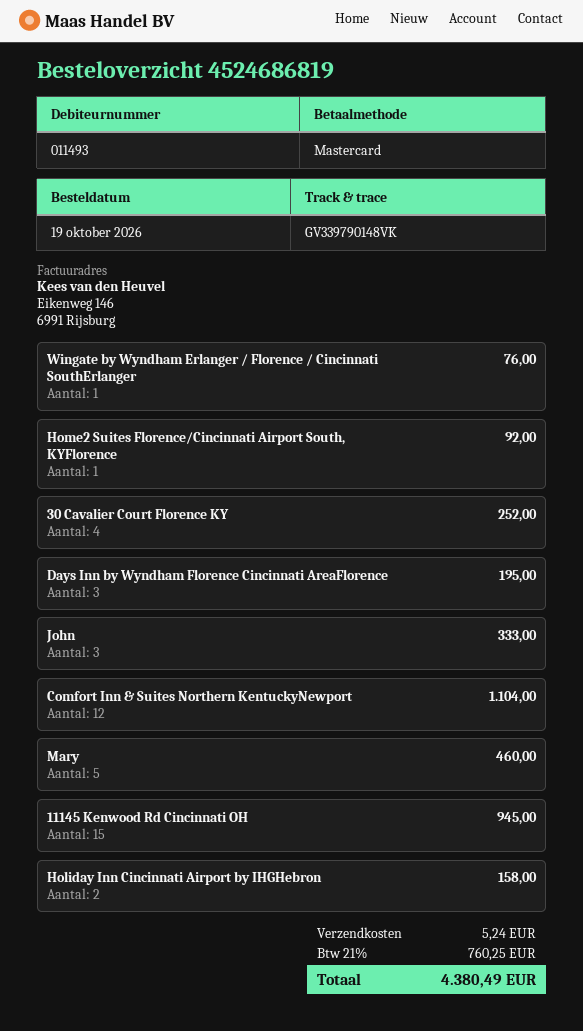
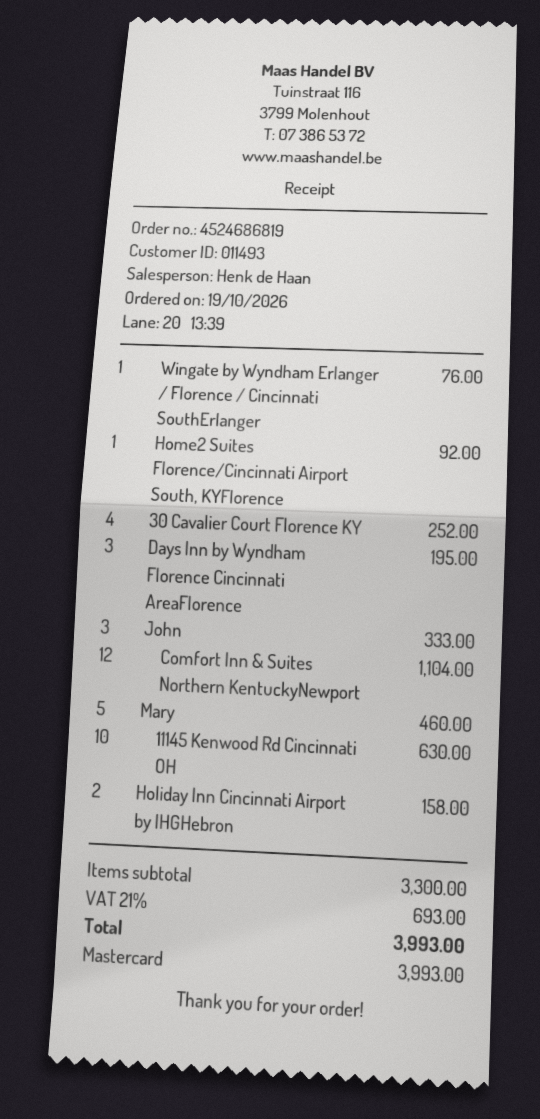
11145 Kenwood Rd Cincinnati OH: 15 for 945.00 -> 10 for 630.00
shipping: 5.24 -> none
tax: 21% = 760.25 -> 21% = 693.00
total: 4380.49 -> 3993.00

